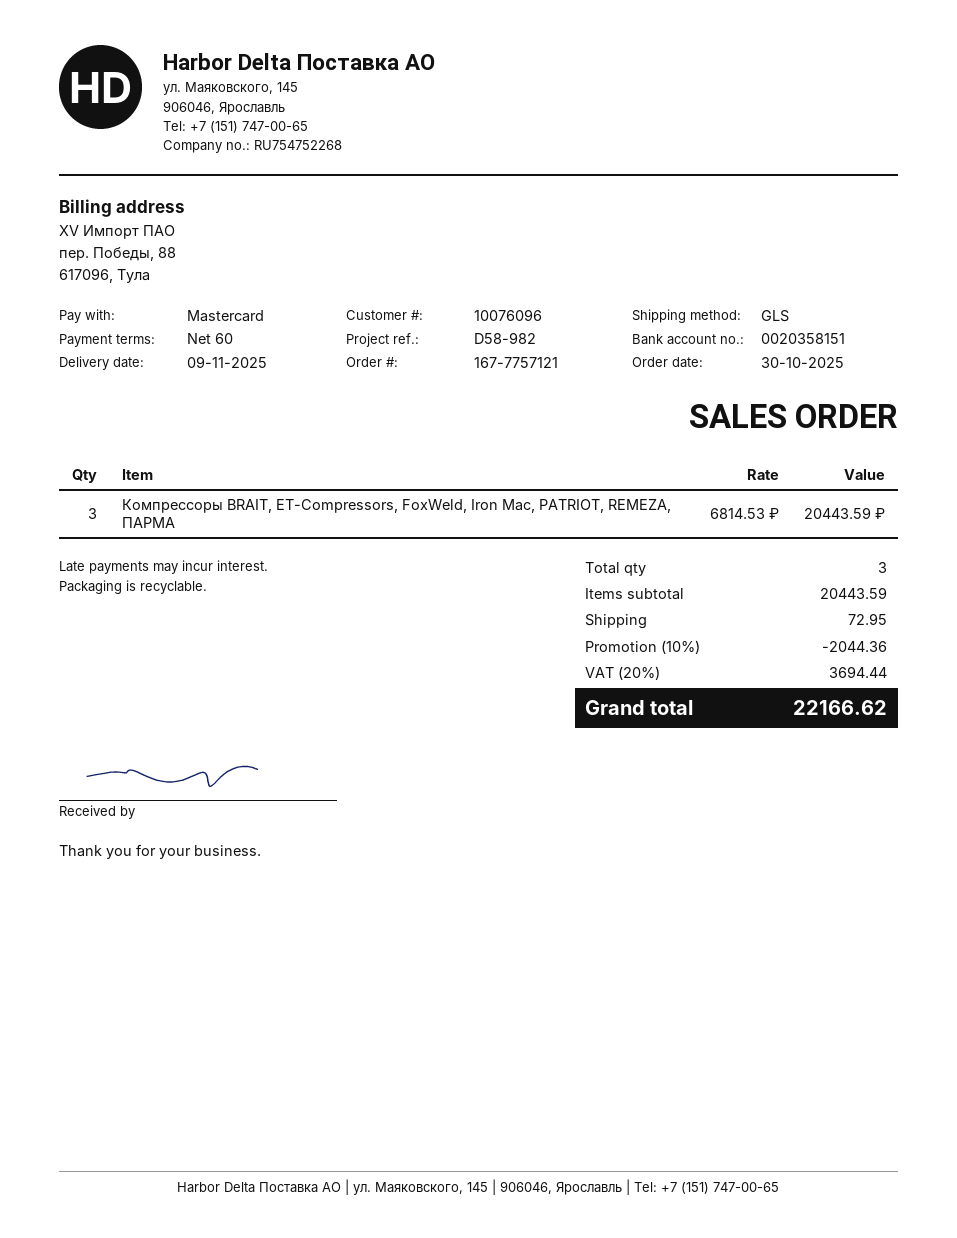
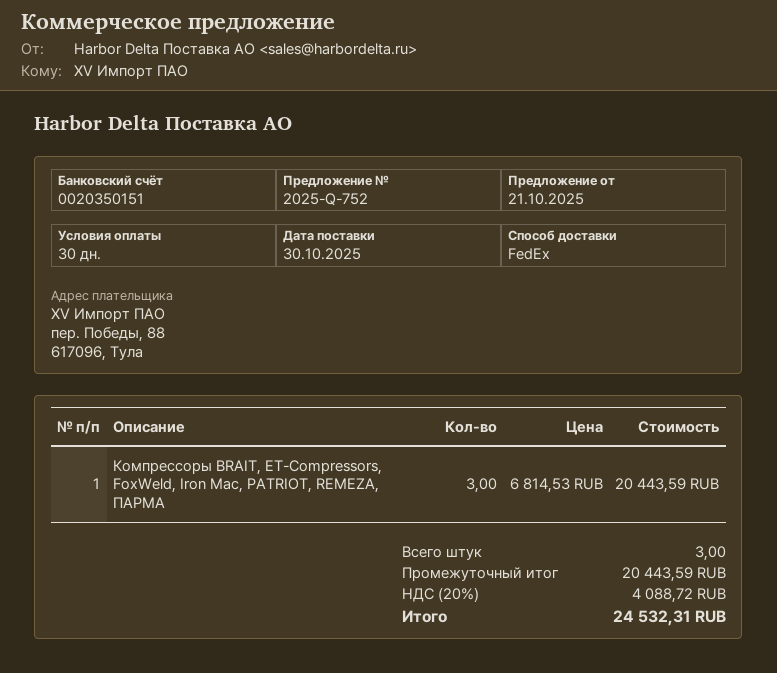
delivery date: 2025-11-09 -> 2025-10-30
payment terms: 60 days -> 30 days
bank account: 0020358151 -> 0020350151
shipping method: GLS -> FedEx
discount: 10% = 2044.36 -> none
shipping: 72.95 -> none
tax: 20% = 3694.44 -> 20% = 4088.72
total: 22166.62 -> 24532.31

